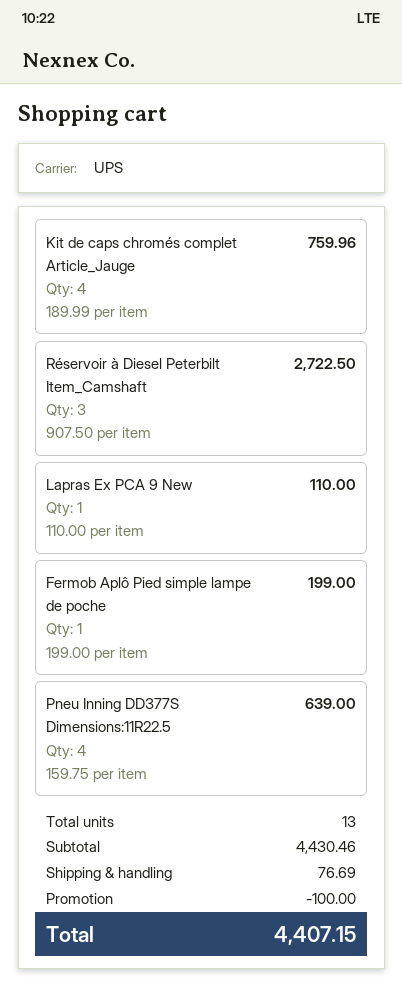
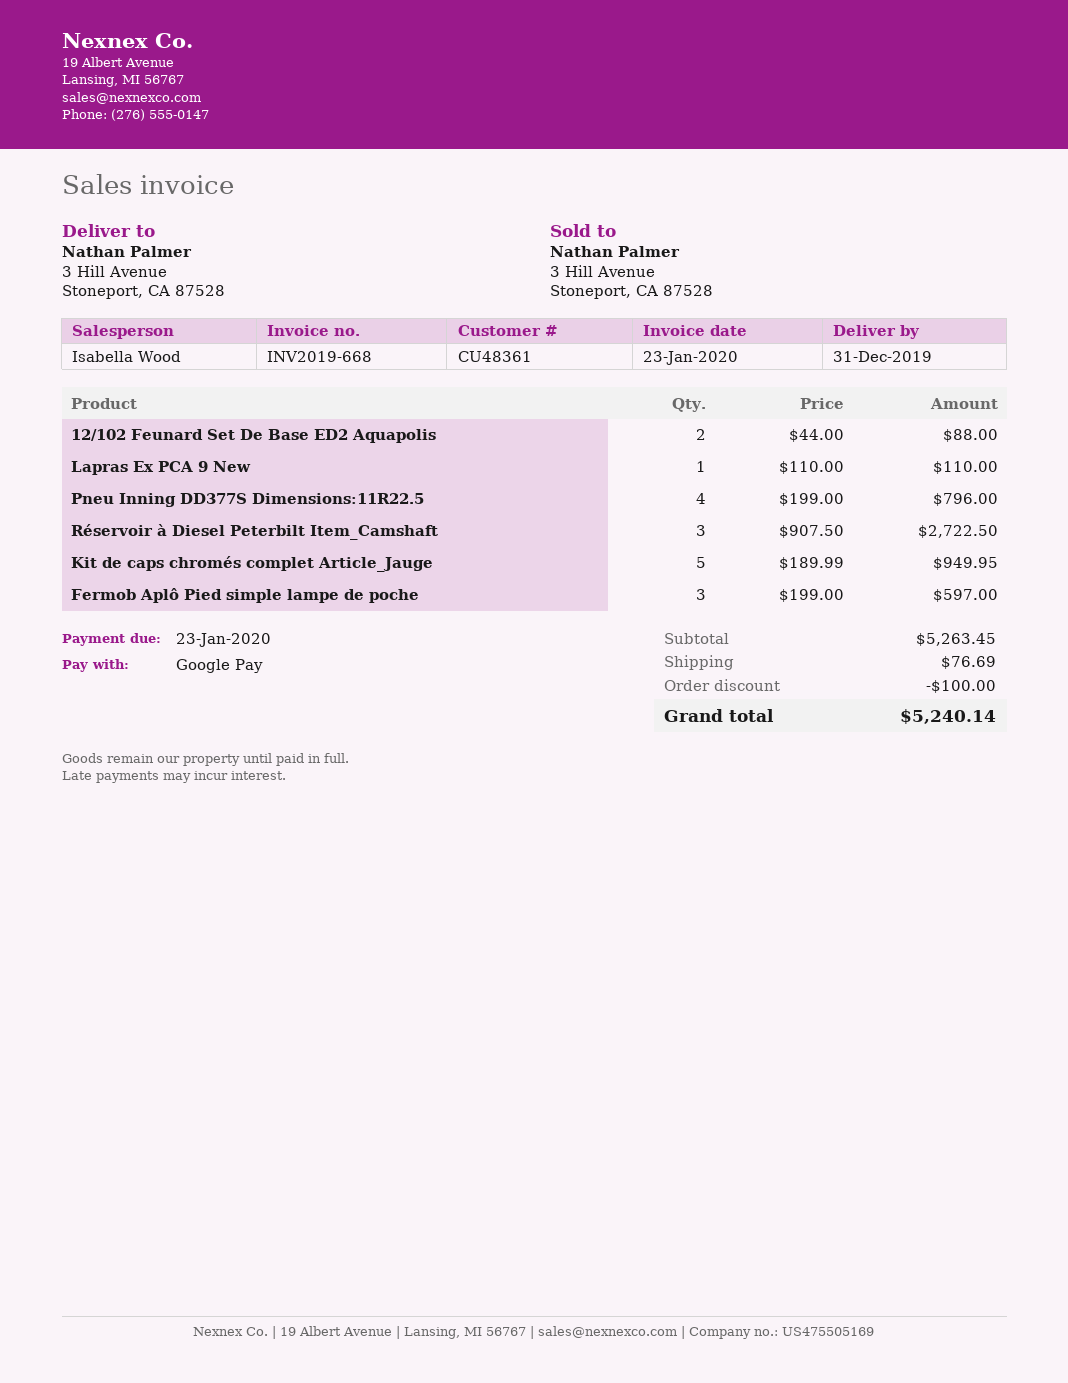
Kit de caps chromés complet Article_Jauge: 4 x 189.99 = 759.96 -> 5 x 189.99 = 949.95
Fermob Aplô Pied simple lampe de poche: 1 x 199.00 = 199.00 -> 3 x 199.00 = 597.00
Pneu Inning DD377S Dimensions:11R22.5: 4 x 159.75 = 639.00 -> 4 x 199.00 = 796.00
12/102 Feunard Set De Base ED2 Aquapolis: none -> 2 x 44.00 = 88.00
subtotal: 4430.46 -> 5263.45
total: 4407.15 -> 5240.14

